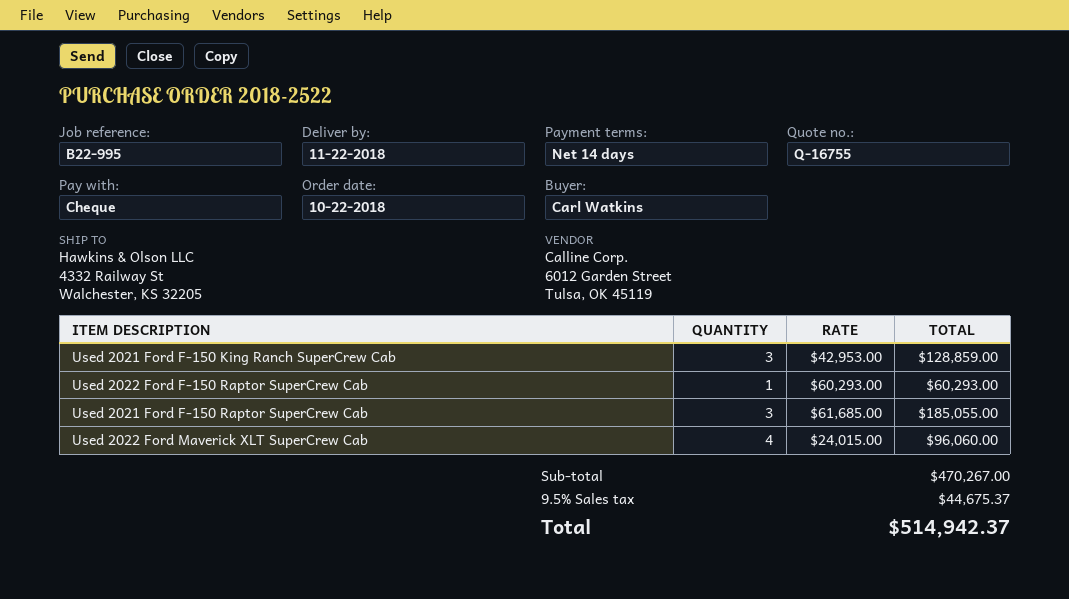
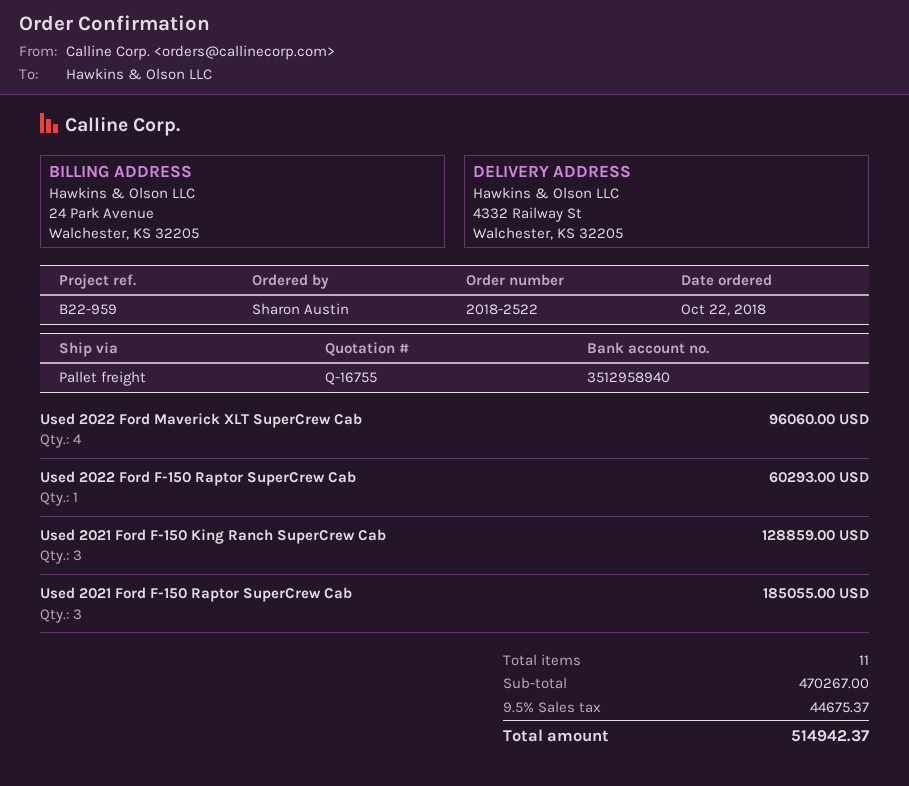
reference: B22-995 -> B22-959
ordered by: Carl Watkins -> Sharon Austin

